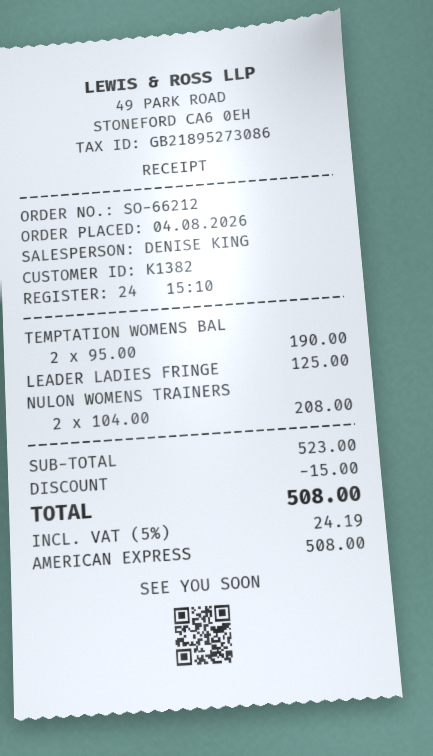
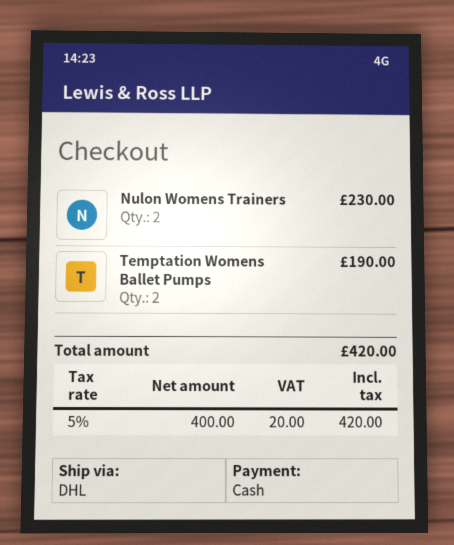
payment method: American Express -> cash
LEADER LADIES FRINGE: 1 for 125.00 -> none
NULON WOMENS TRAINERS: 2 for 208.00 -> 2 for 230.00
discount: 15.00 -> none
tax: 5% = 24.19 -> 5% = 20.00
total: 508.00 -> 420.00

